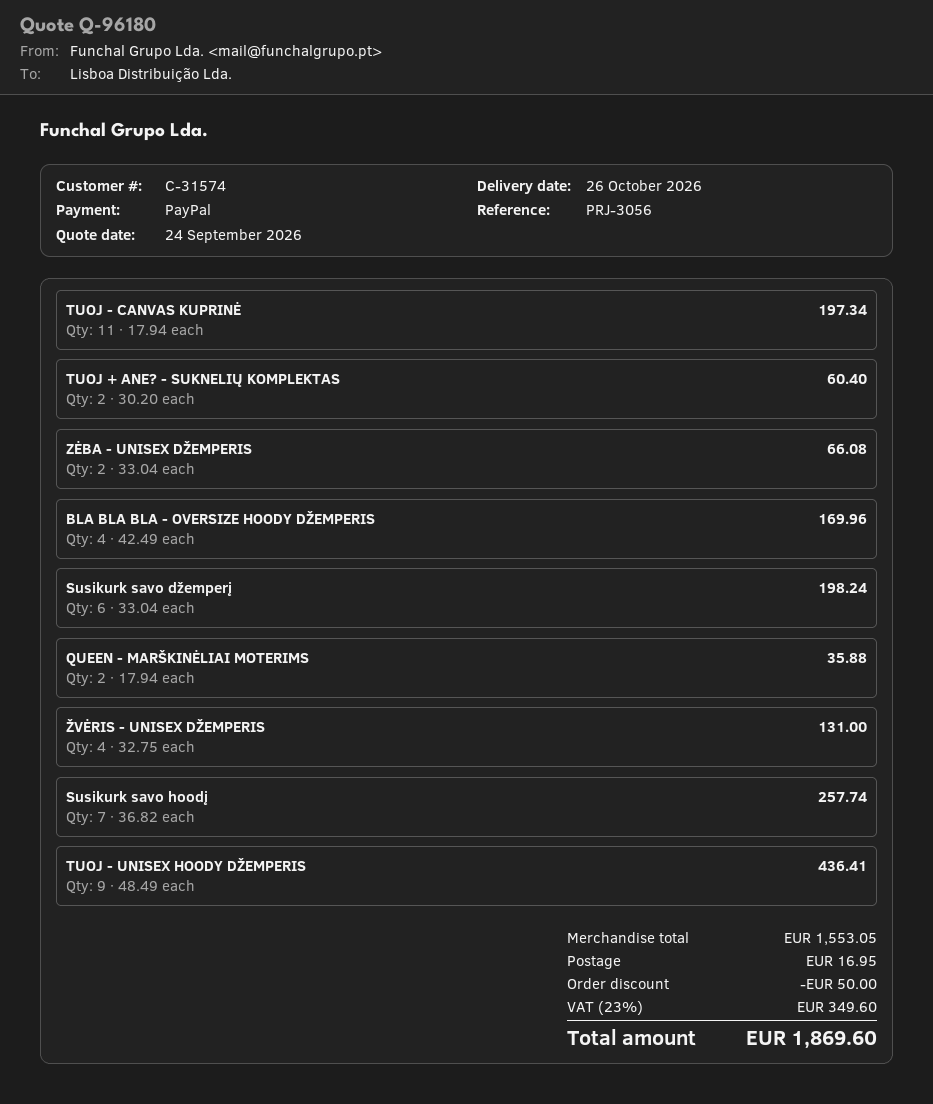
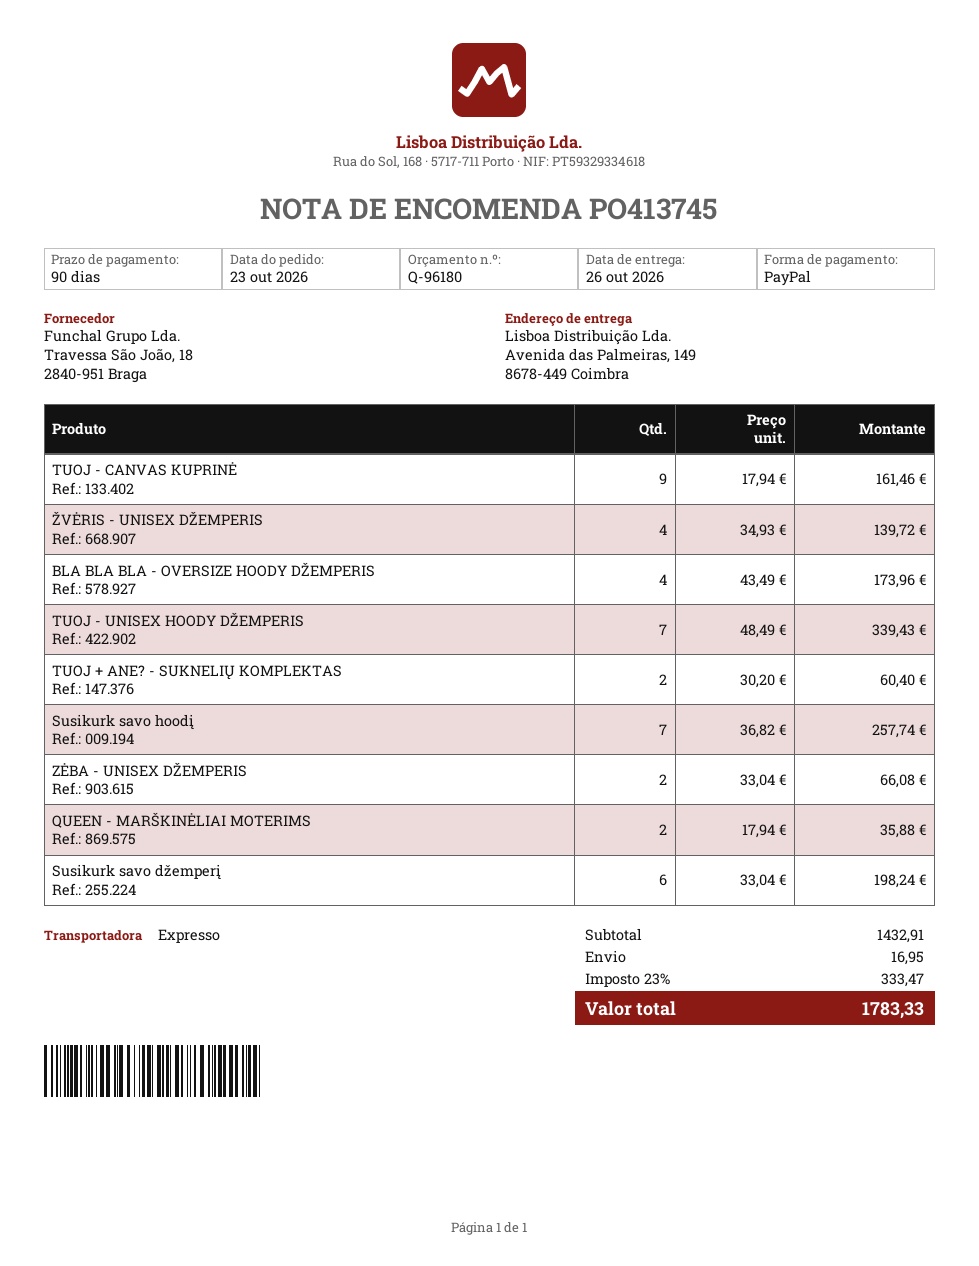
TUOJ - CANVAS KUPRINĖ: 11 x 17.94 = 197.34 -> 9 x 17.94 = 161.46
BLA BLA BLA - OVERSIZE HOODY DŽEMPERIS: 4 x 42.49 = 169.96 -> 4 x 43.49 = 173.96
ŽVĖRIS - UNISEX DŽEMPERIS: 4 x 32.75 = 131.00 -> 4 x 34.93 = 139.72
TUOJ - UNISEX HOODY DŽEMPERIS: 9 x 48.49 = 436.41 -> 7 x 48.49 = 339.43
subtotal: 1553.05 -> 1432.91
discount: 50.00 -> none
tax: 23% = 349.60 -> 23% = 333.47
total: 1869.60 -> 1783.33

